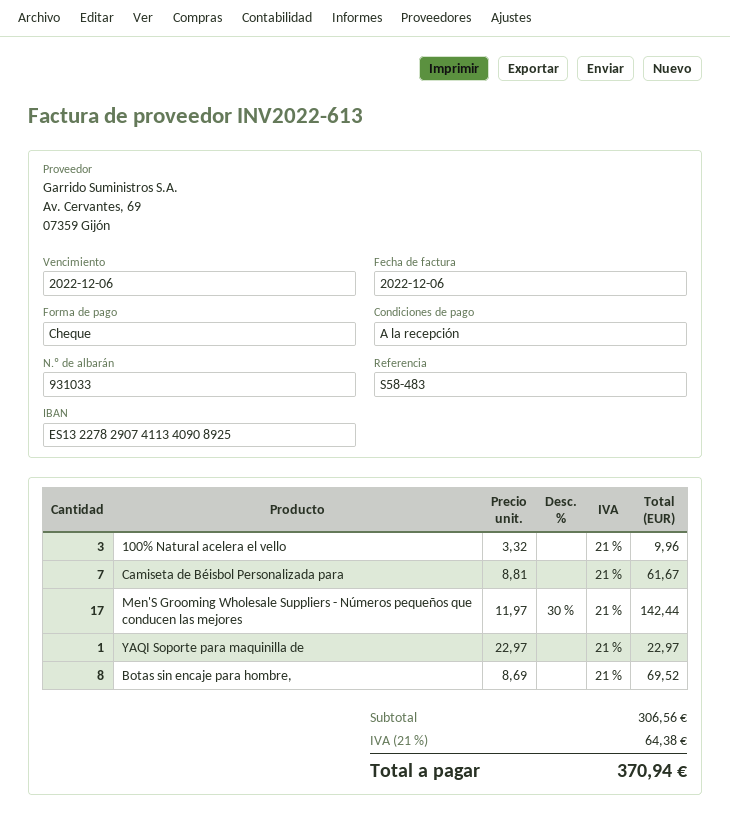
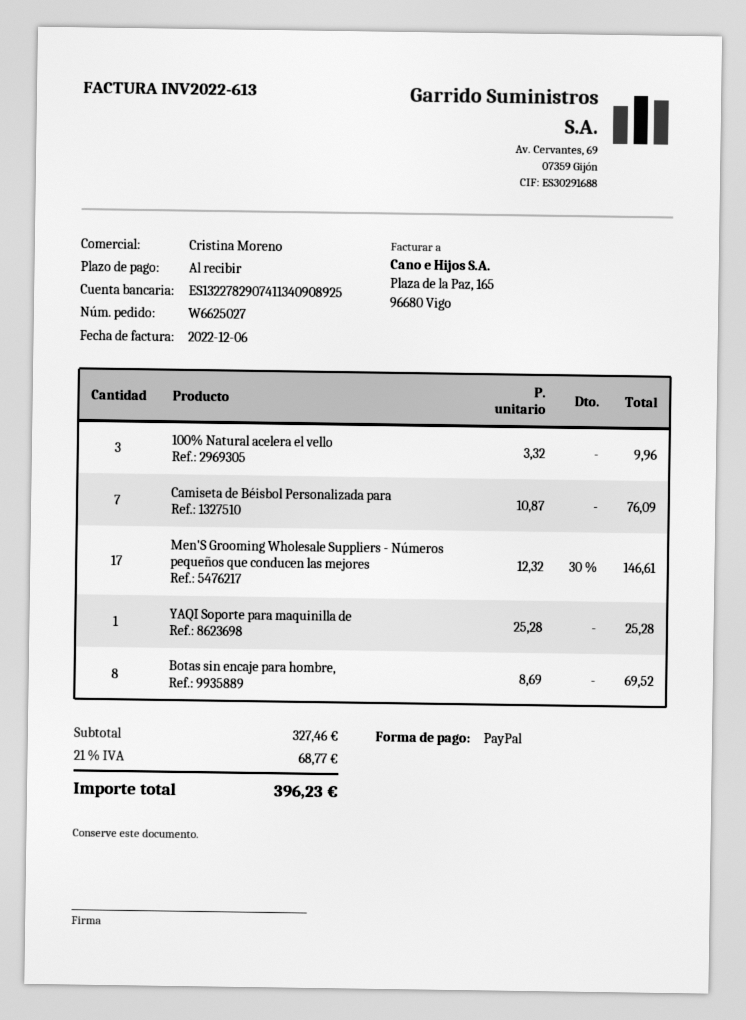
payment method: cheque -> PayPal
Camiseta de Béisbol Personalizada para: 7 x 8.81 = 61.67 -> 7 x 10.87 = 76.09
Men'S Grooming Wholesale Suppliers - Números pequeños que conducen las mejores: 17 x 11.97 - 30% = 142.44 -> 17 x 12.32 - 30% = 146.61
YAQI Soporte para maquinilla de: 1 x 22.97 = 22.97 -> 1 x 25.28 = 25.28
subtotal: 306.56 -> 327.46
tax: 21% = 64.38 -> 21% = 68.77
total: 370.94 -> 396.23

